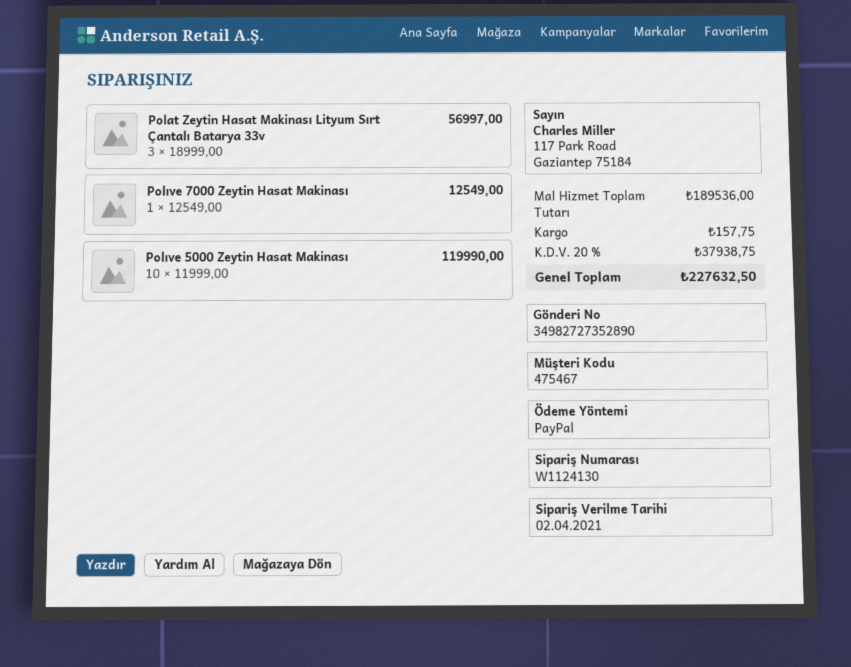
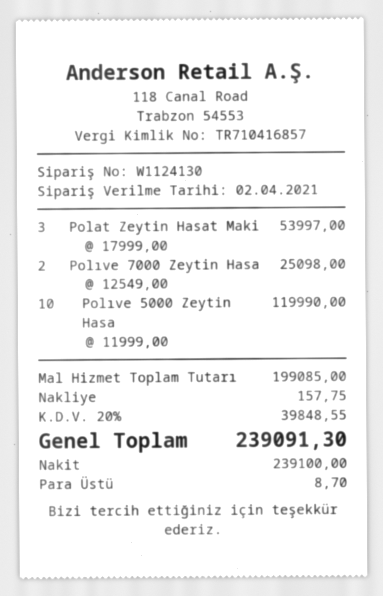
payment method: PayPal -> cash
Polat Zeytin Hasat Makinası Lityum Sırt Çantalı Batarya 33v: 3 x 18999.00 = 56997.00 -> 3 x 17999.00 = 53997.00
Polıve 7000 Zeytin Hasat Makinası: 1 x 12549.00 = 12549.00 -> 2 x 12549.00 = 25098.00
subtotal: 189536.00 -> 199085.00
tax: 20% = 37938.75 -> 20% = 39848.55
total: 227632.50 -> 239091.30

